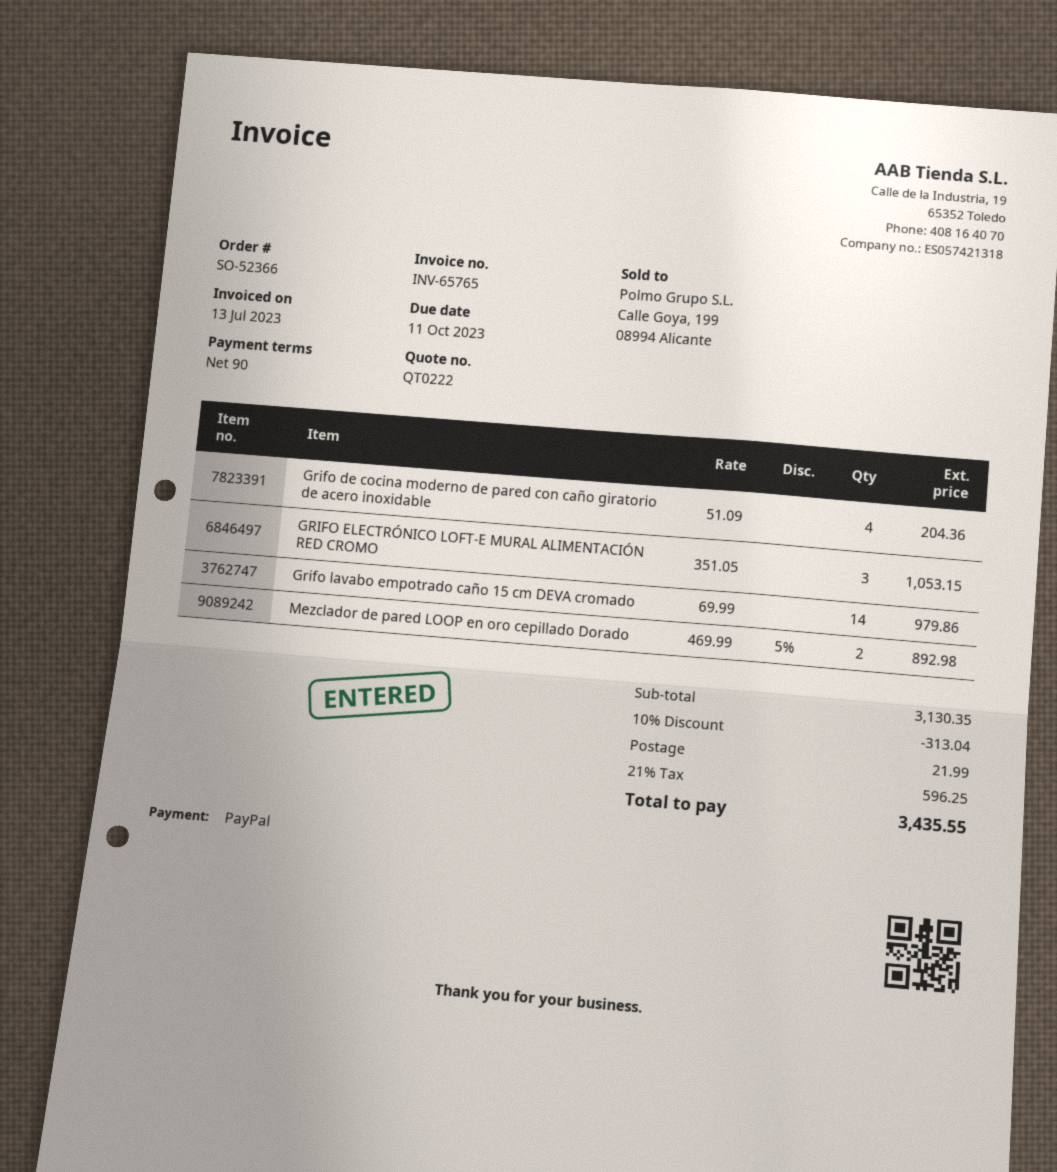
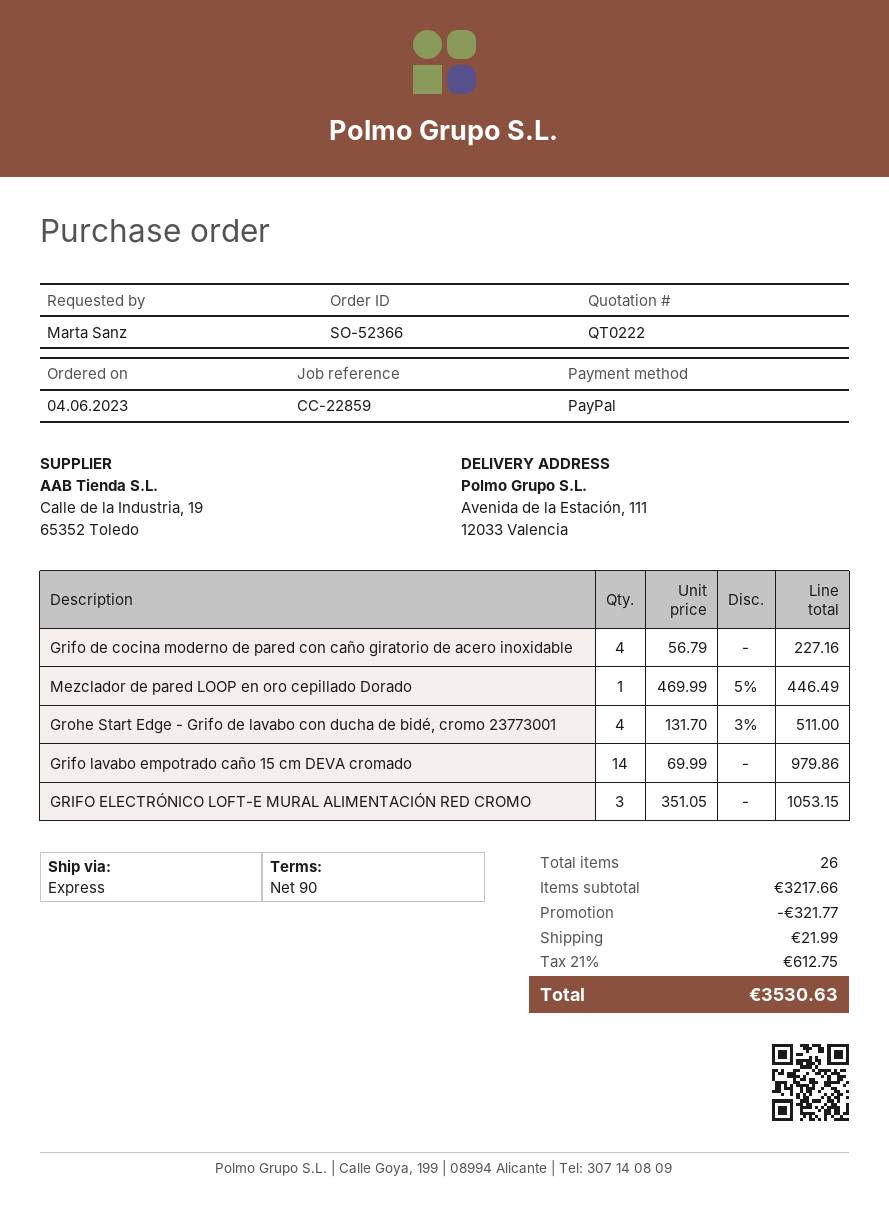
Grifo de cocina moderno de pared con caño giratorio de acero inoxidable: 4 x 51.09 = 204.36 -> 4 x 56.79 = 227.16
Mezclador de pared LOOP en oro cepillado Dorado: 2 x 469.99 - 5% = 892.98 -> 1 x 469.99 - 5% = 446.49
Grohe Start Edge - Grifo de lavabo con ducha de bidé, cromo 23773001: none -> 4 x 131.70 - 3% = 511.00
subtotal: 3130.35 -> 3217.66
discount: 313.04 -> 321.77
tax: 21% = 596.25 -> 21% = 612.75
total: 3435.55 -> 3530.63

